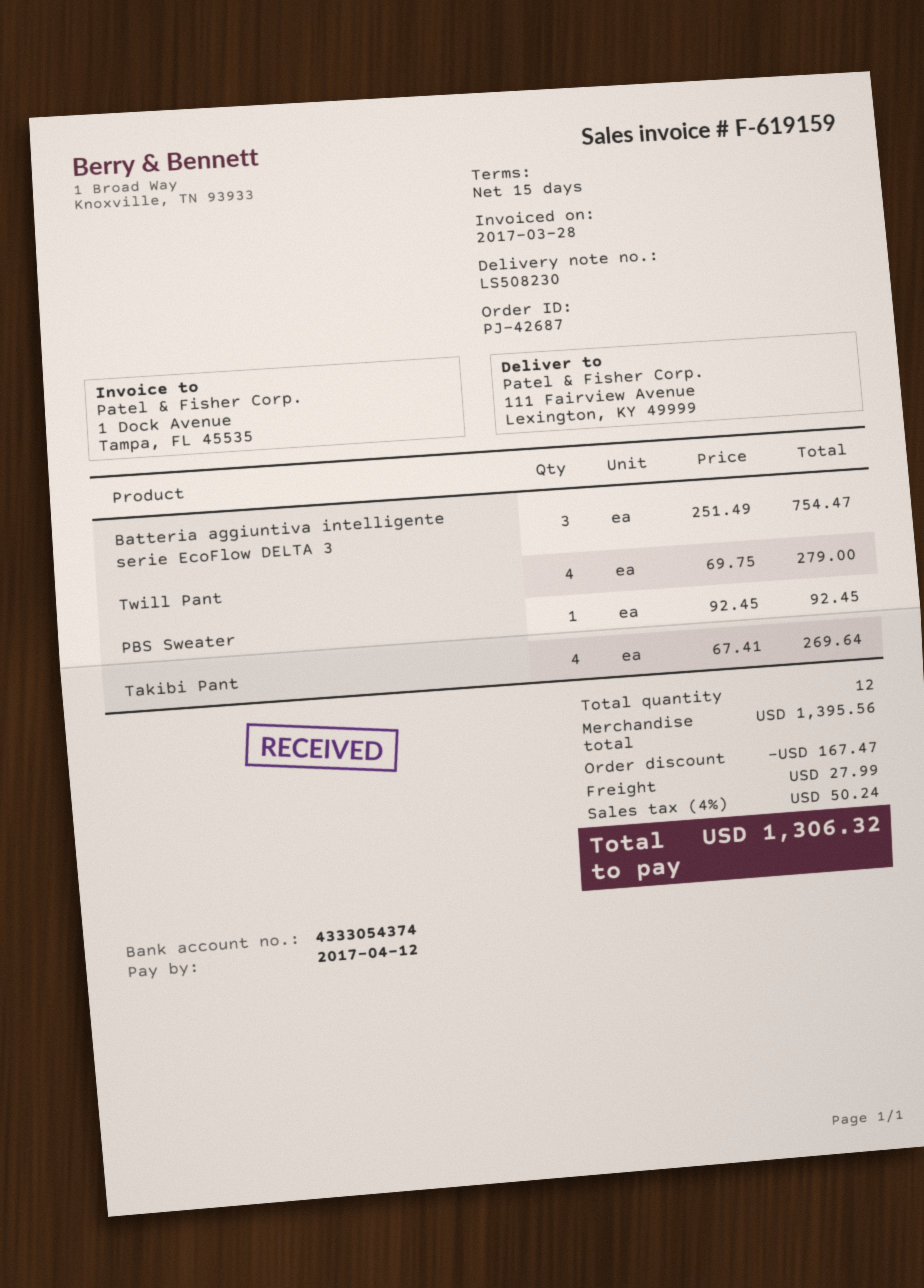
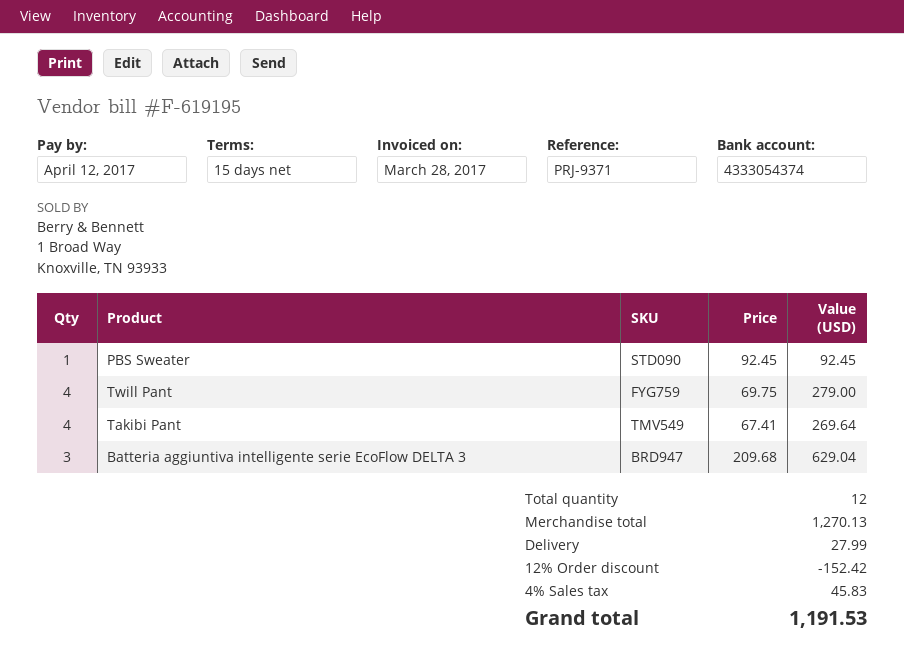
invoice number: F-619159 -> F-619195
Batteria aggiuntiva intelligente serie EcoFlow DELTA 3: 3 x 251.49 = 754.47 -> 3 x 209.68 = 629.04
subtotal: 1395.56 -> 1270.13
discount: 167.47 -> 152.42
tax: 4% = 50.24 -> 4% = 45.83
total: 1306.32 -> 1191.53

